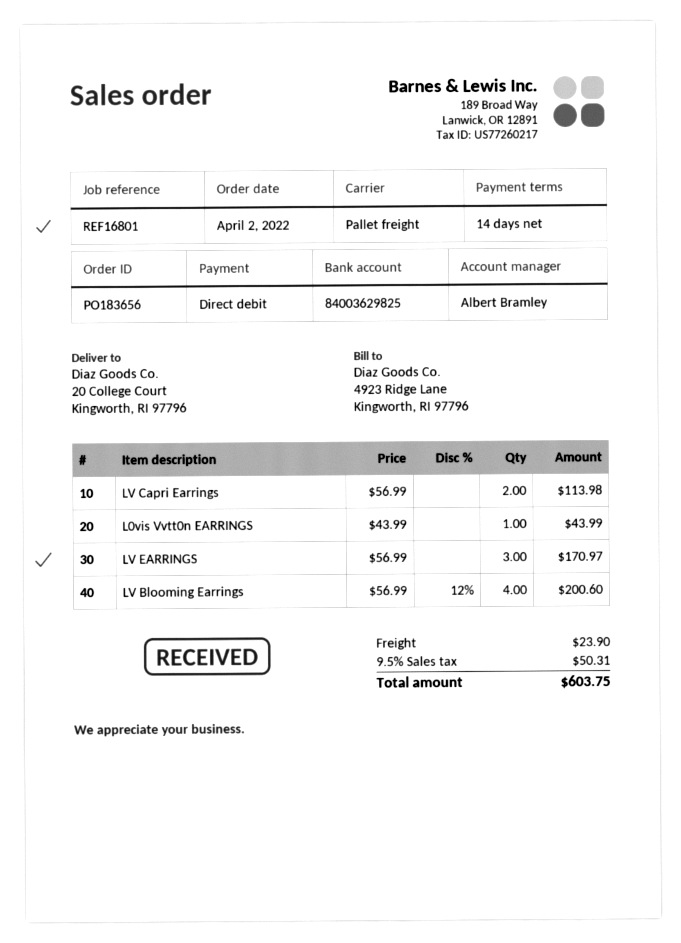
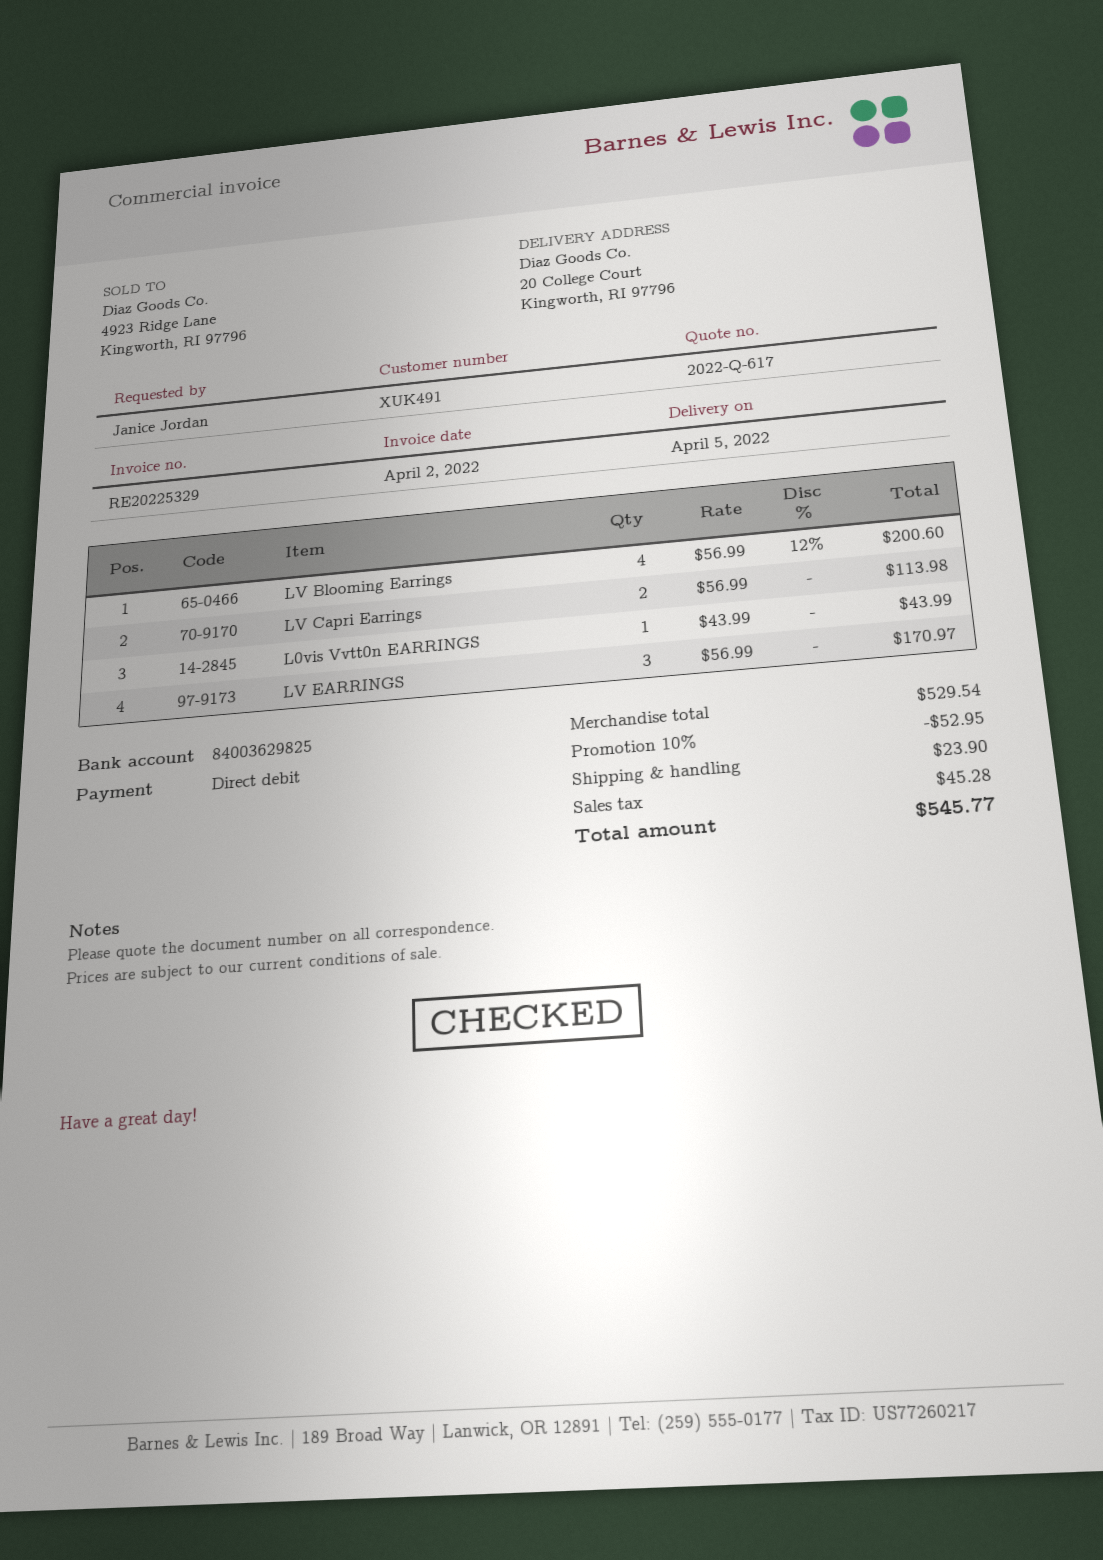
discount: none -> 10% = 52.95
tax: 50.31 -> 45.28
total: 603.75 -> 545.77

